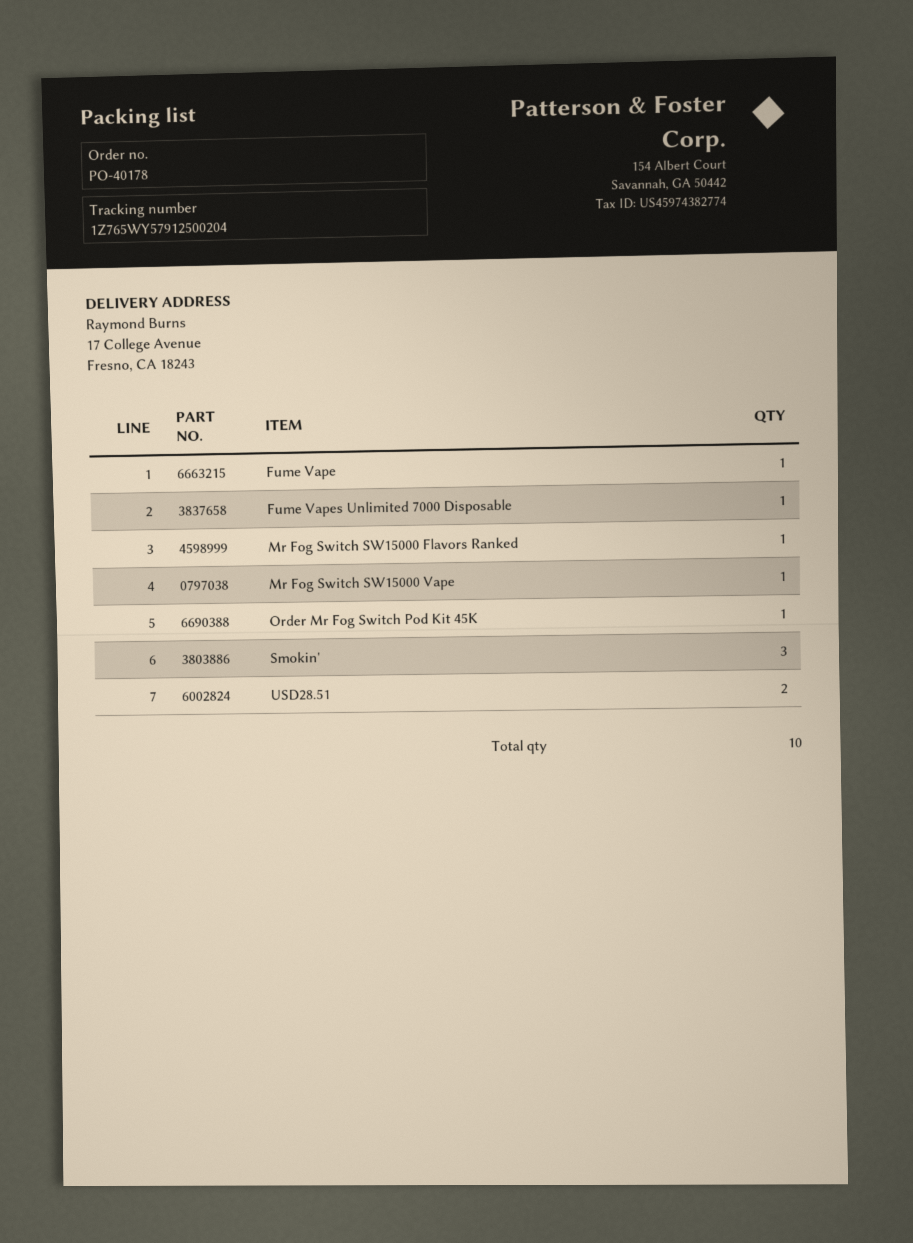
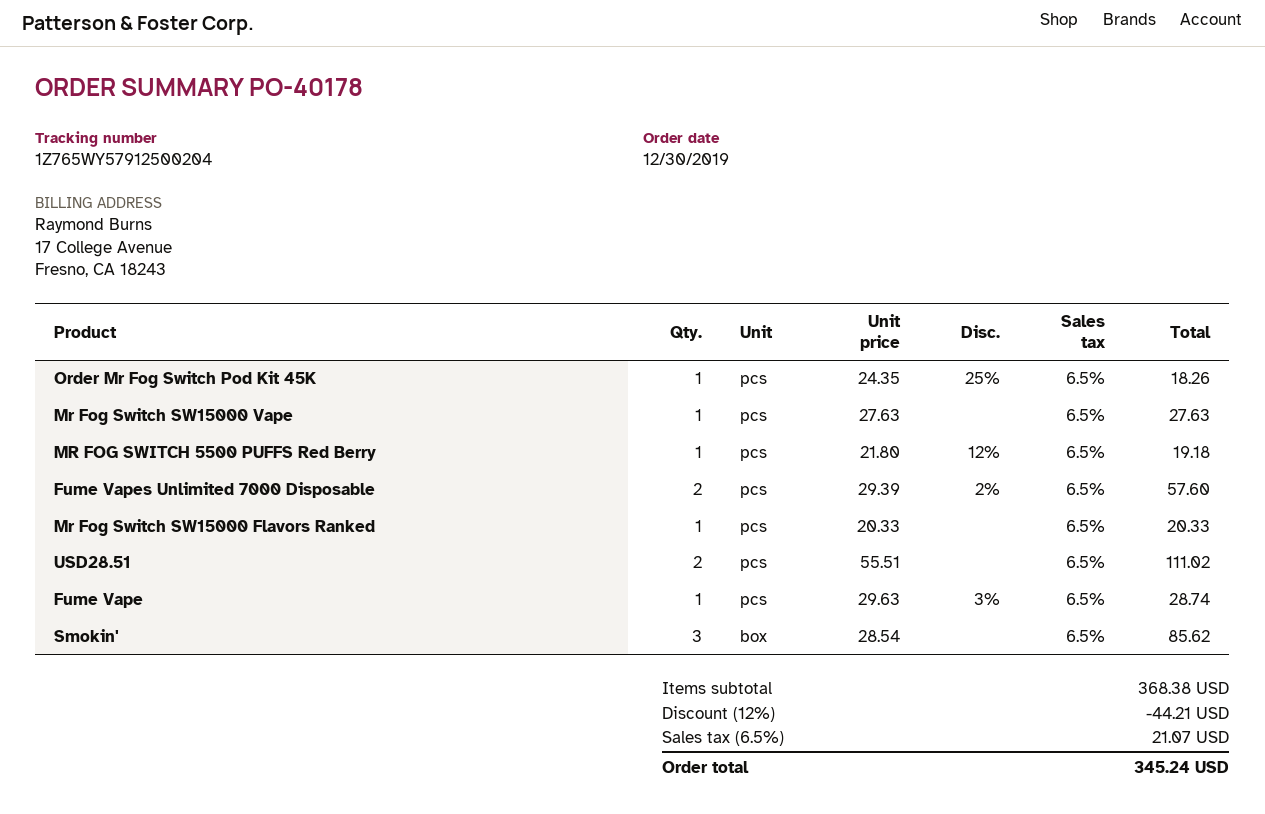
Fume Vapes Unlimited 7000 Disposable: 1 -> 2
MR FOG SWITCH 5500 PUFFS Red Berry: none -> 1

